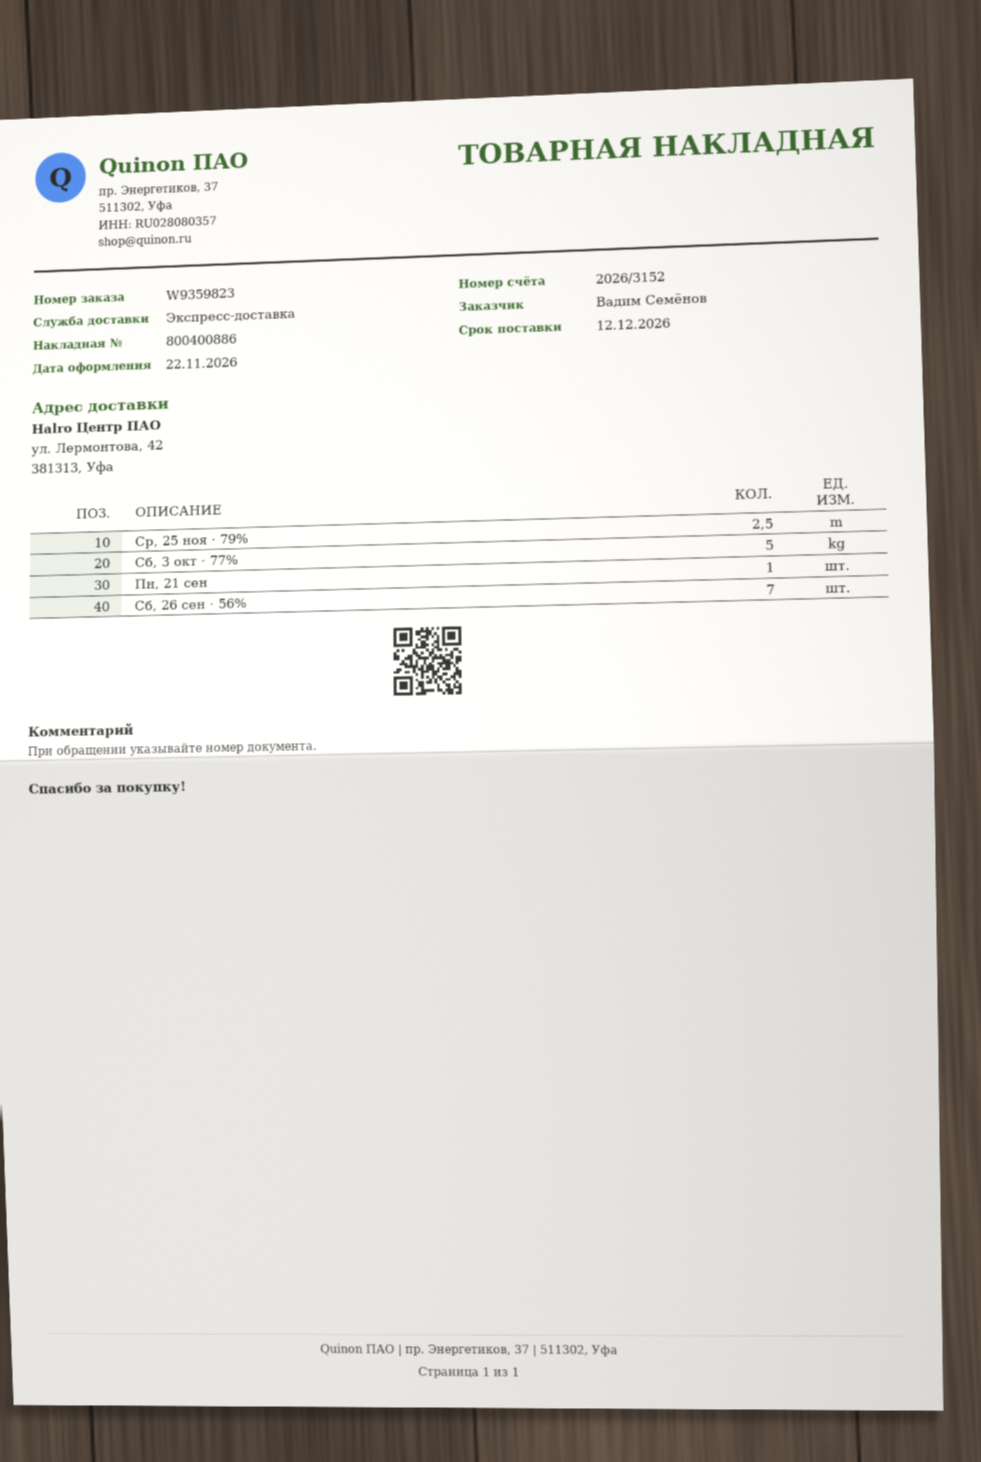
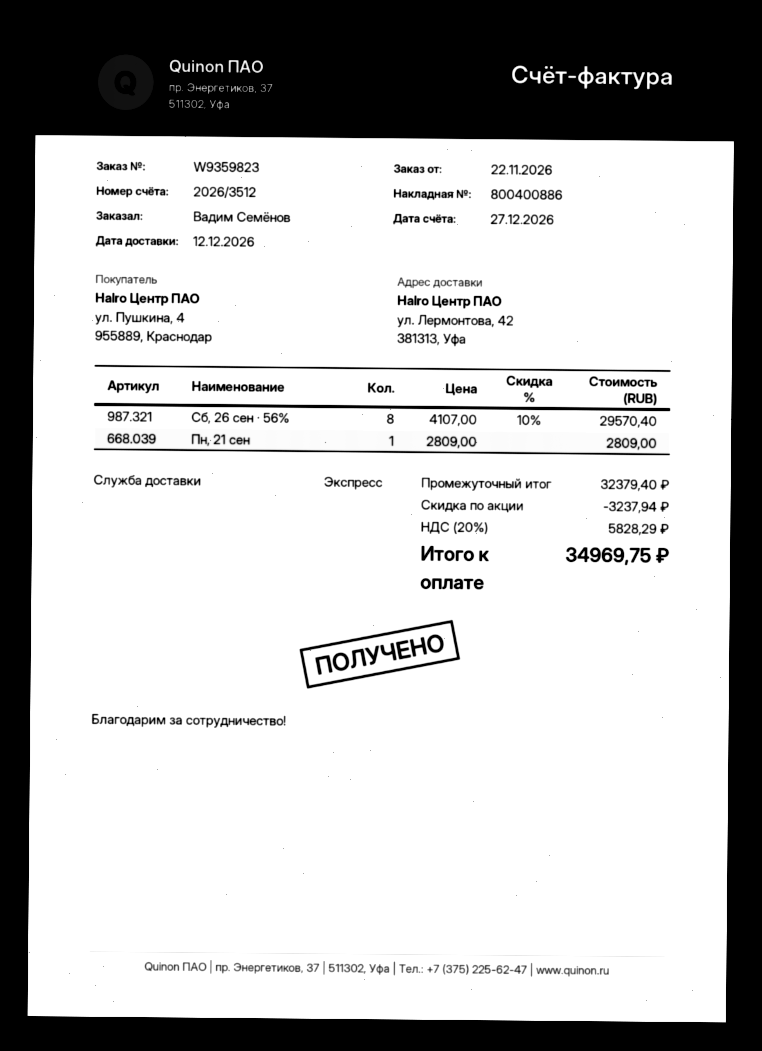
invoice number: 2026/3152 -> 2026/3512
Ср, 25 ноя · 79%: 2.5 -> none
Сб, 3 окт · 77%: 5 -> none
Сб, 26 сен · 56%: 7 -> 8

